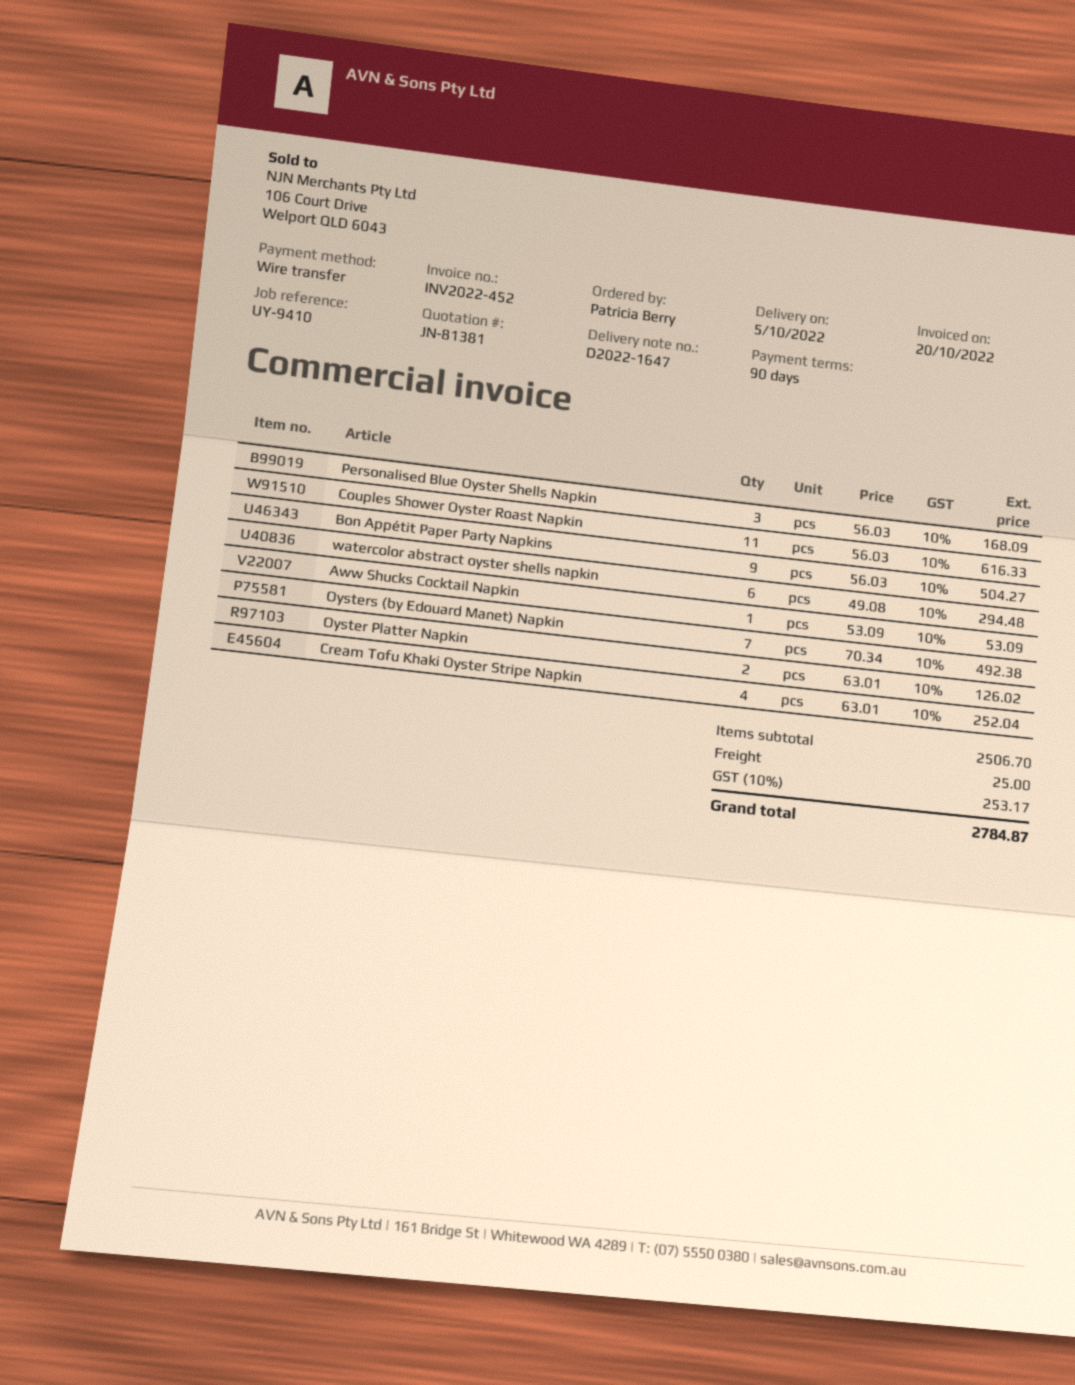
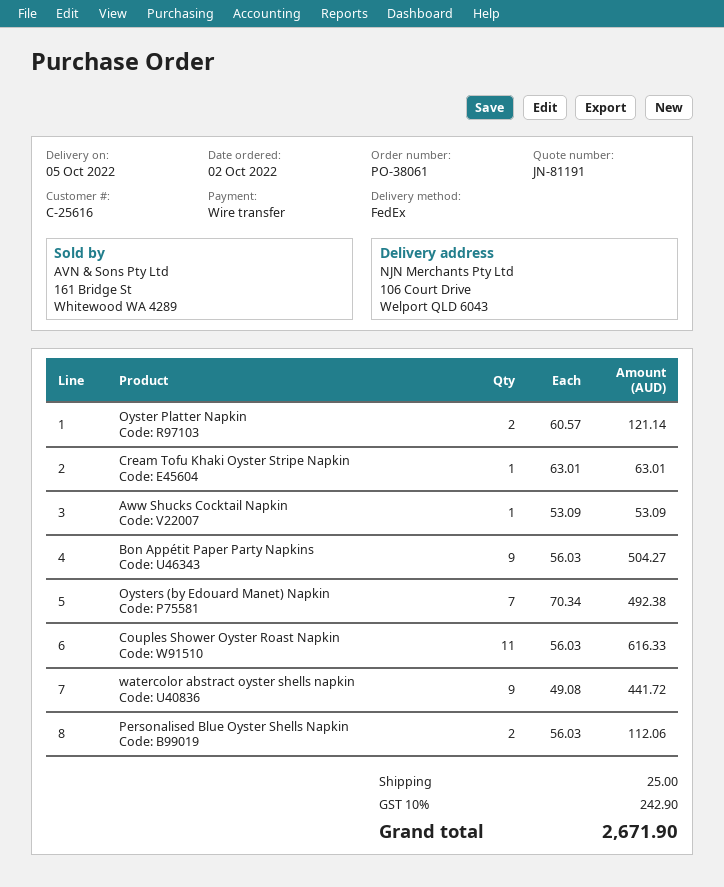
quote number: JN-81381 -> JN-81191
Personalised Blue Oyster Shells Napkin: 3 x 56.03 = 168.09 -> 2 x 56.03 = 112.06
watercolor abstract oyster shells napkin: 6 x 49.08 = 294.48 -> 9 x 49.08 = 441.72
Oyster Platter Napkin: 2 x 63.01 = 126.02 -> 2 x 60.57 = 121.14
Cream Tofu Khaki Oyster Stripe Napkin: 4 x 63.01 = 252.04 -> 1 x 63.01 = 63.01
tax: 10% = 253.17 -> 10% = 242.90
total: 2784.87 -> 2671.90

